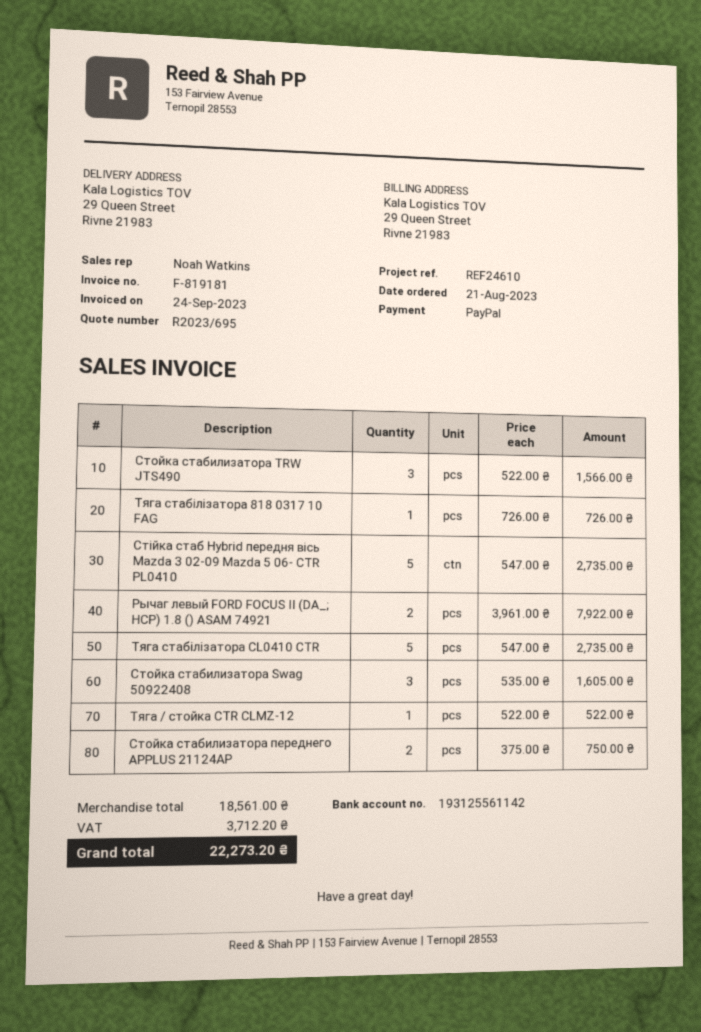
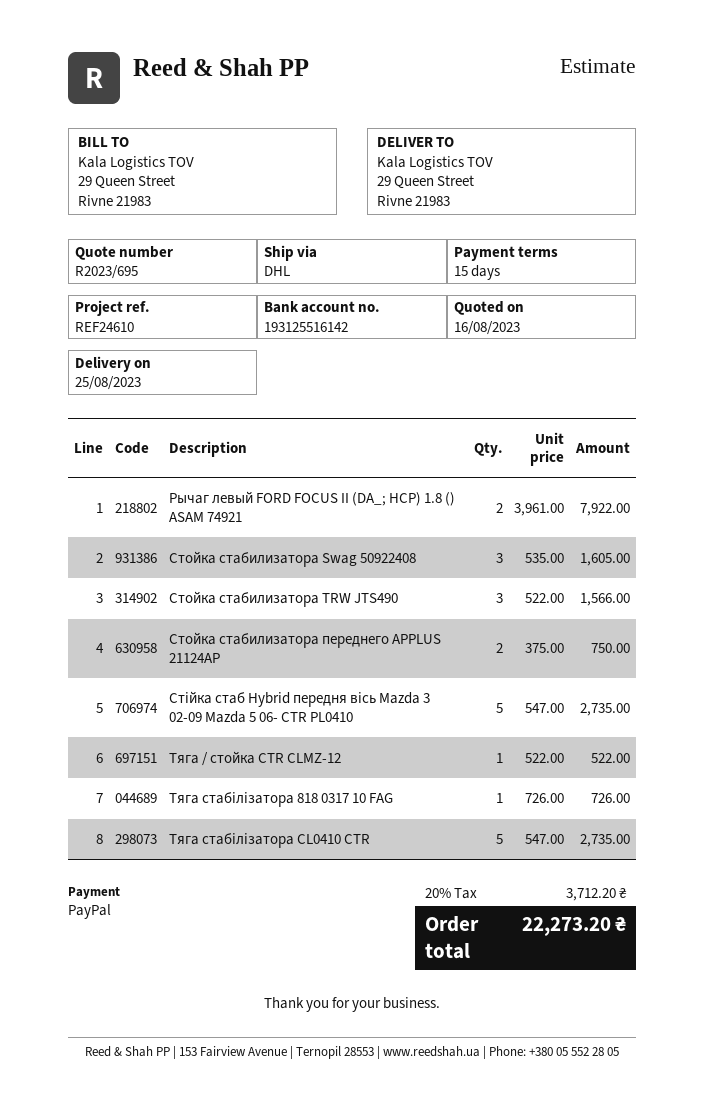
bank account: 193125561142 -> 193125516142

